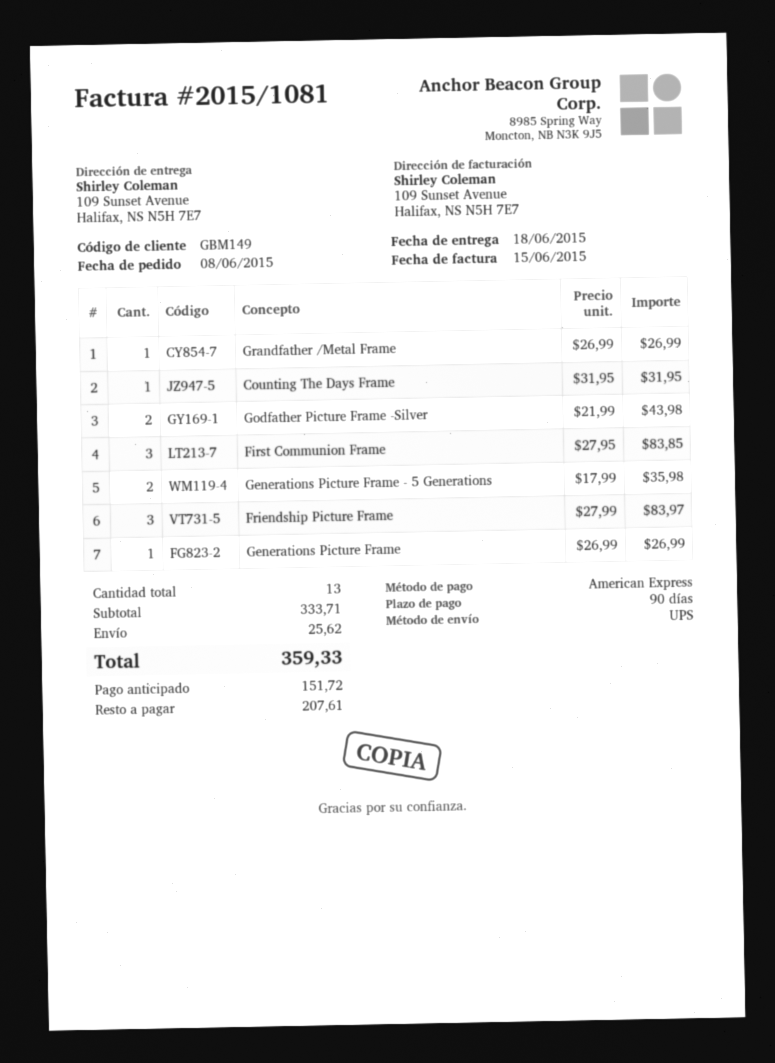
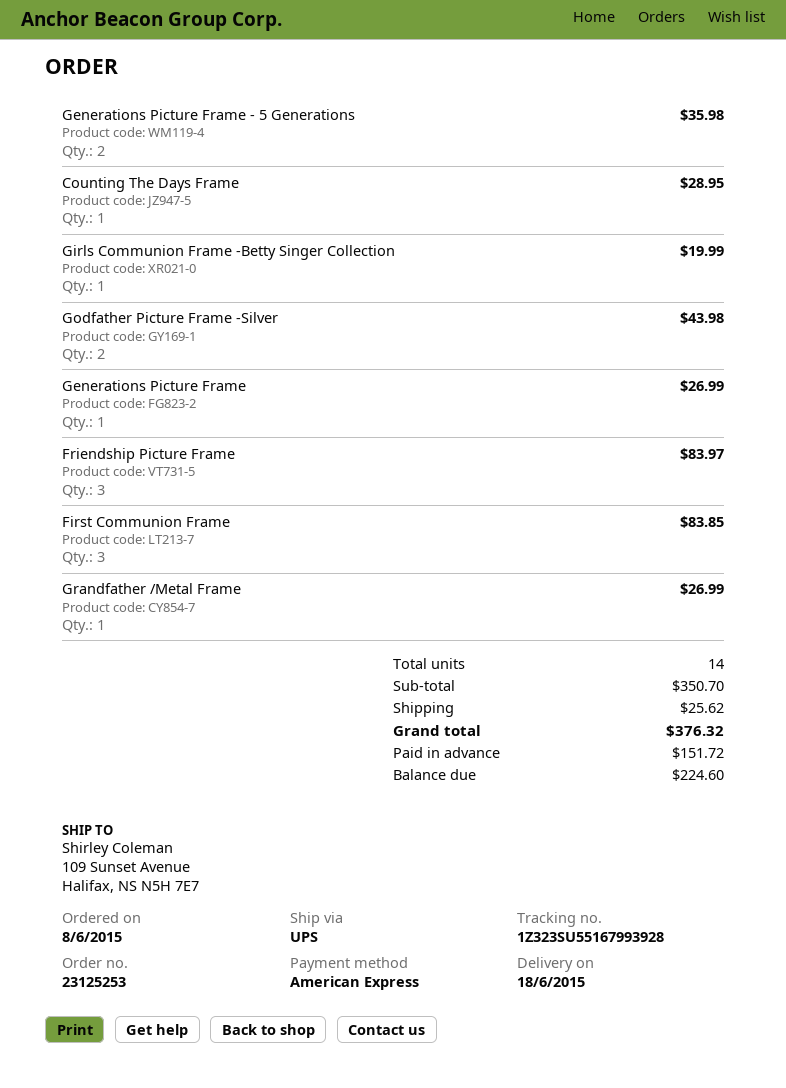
Counting The Days Frame: 1 for 31.95 -> 1 for 28.95
Girls Communion Frame -Betty Singer Collection: none -> 1 for 19.99
total quantity: 13 -> 14
subtotal: 333.71 -> 350.70
total: 359.33 -> 376.32
balance: 207.61 -> 224.60

